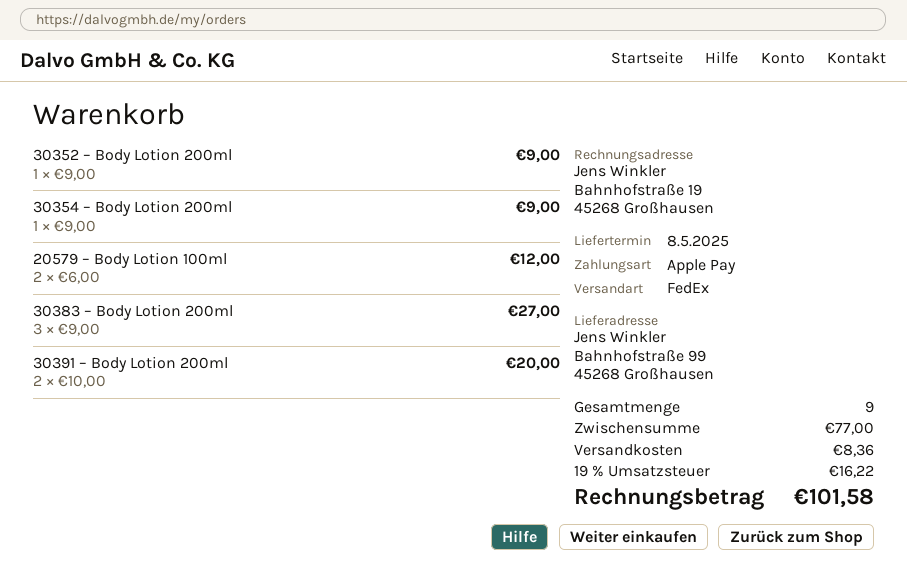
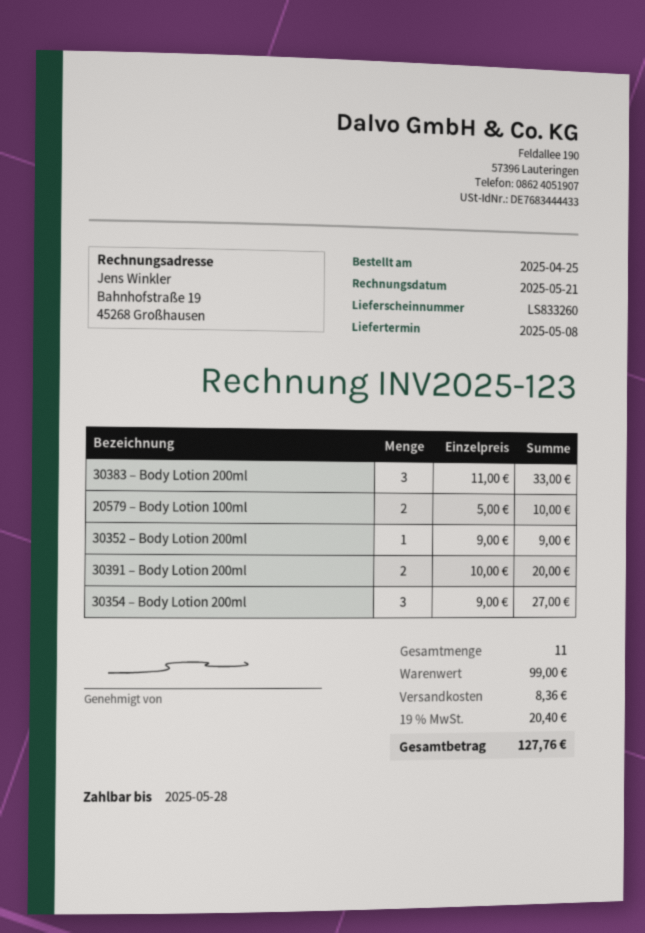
30354 – Body Lotion 200ml: 1 x 9.00 = 9.00 -> 3 x 9.00 = 27.00
20579 – Body Lotion 100ml: 2 x 6.00 = 12.00 -> 2 x 5.00 = 10.00
30383 – Body Lotion 200ml: 3 x 9.00 = 27.00 -> 3 x 11.00 = 33.00
total quantity: 9 -> 11
subtotal: 77.00 -> 99.00
tax: 19% = 16.22 -> 19% = 20.40
total: 101.58 -> 127.76

